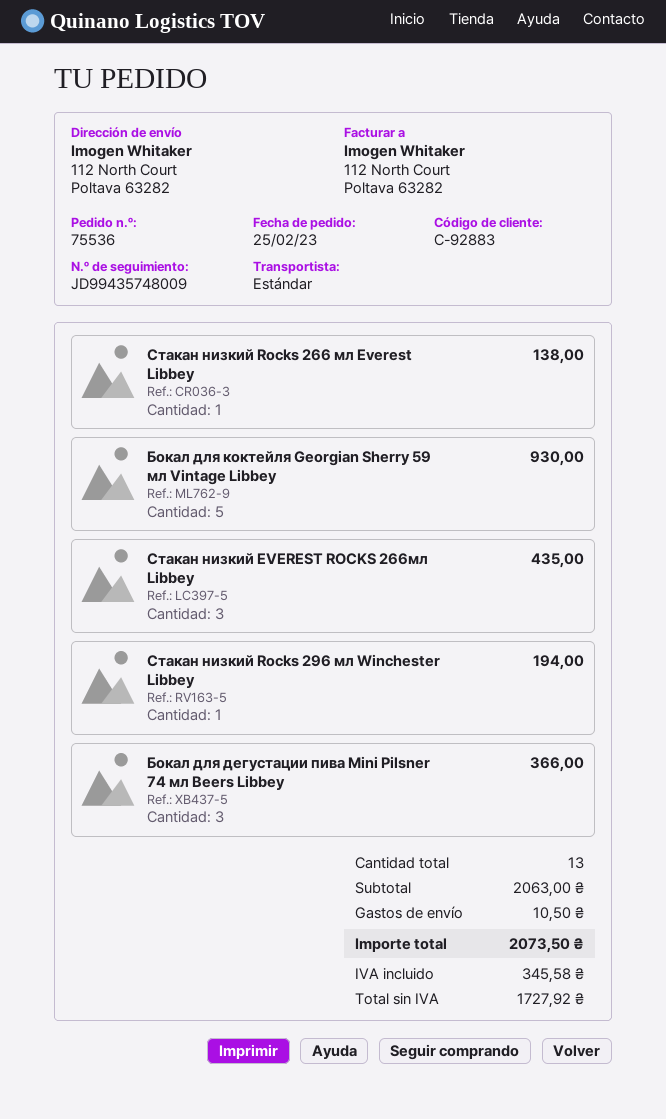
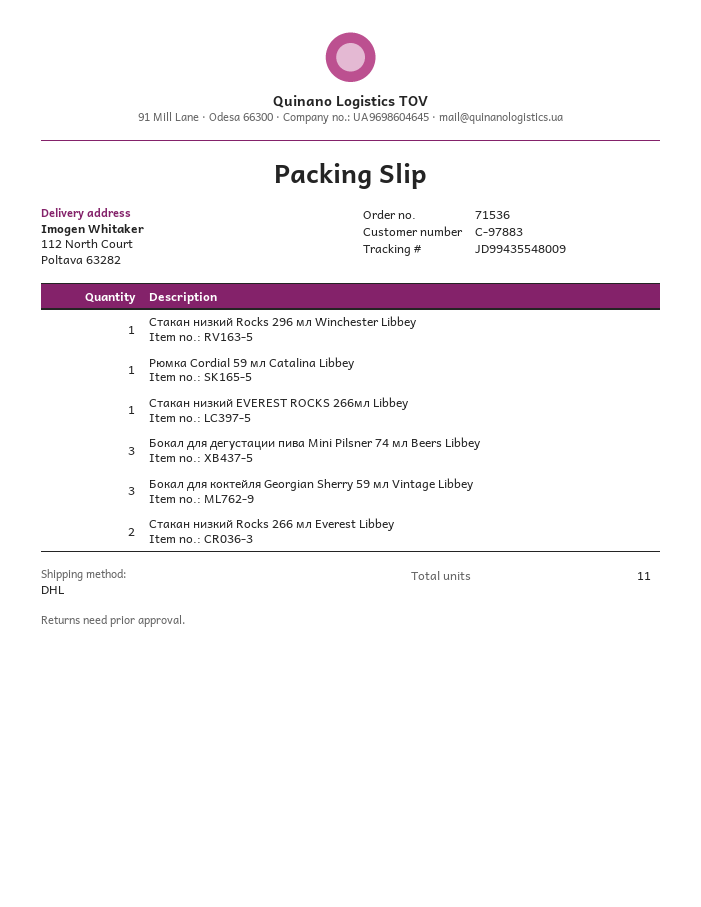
order number: 75536 -> 71536
customer number: C-92883 -> C-97883
shipping method: standard -> DHL
tracking number: JD99435748009 -> JD99435548009
Стакан низкий Rocks 266 мл Everest Libbey: 1 -> 2
Бокал для коктейля Georgian Sherry 59 мл Vintage Libbey: 5 -> 3
Стакан низкий EVEREST ROCKS 266мл Libbey: 3 -> 1
Рюмка Cordial 59 мл Catalina Libbey: none -> 1
total quantity: 13 -> 11

